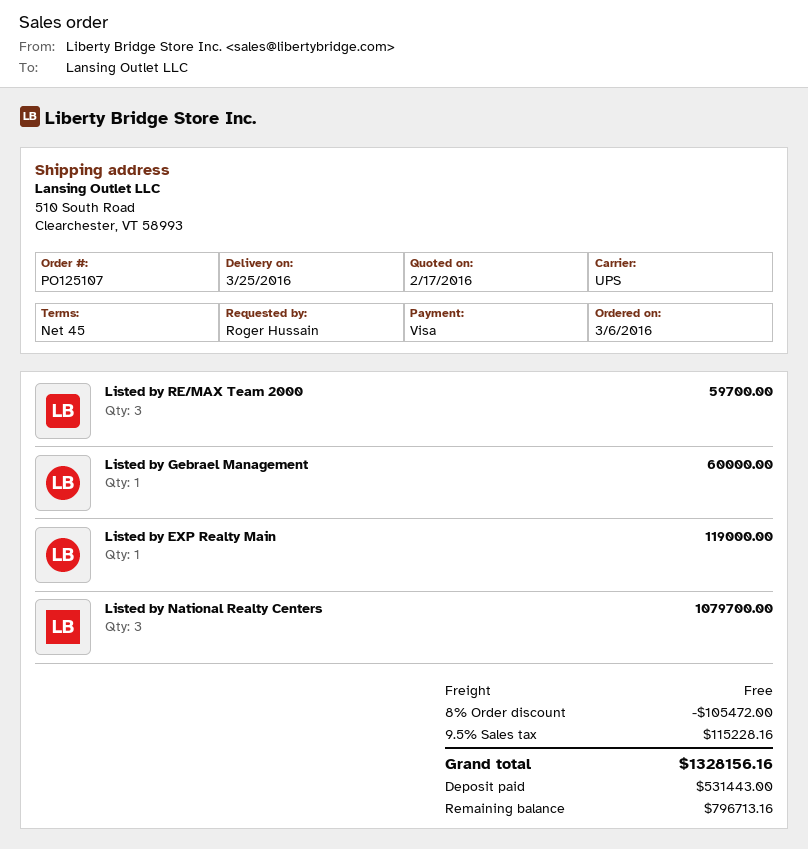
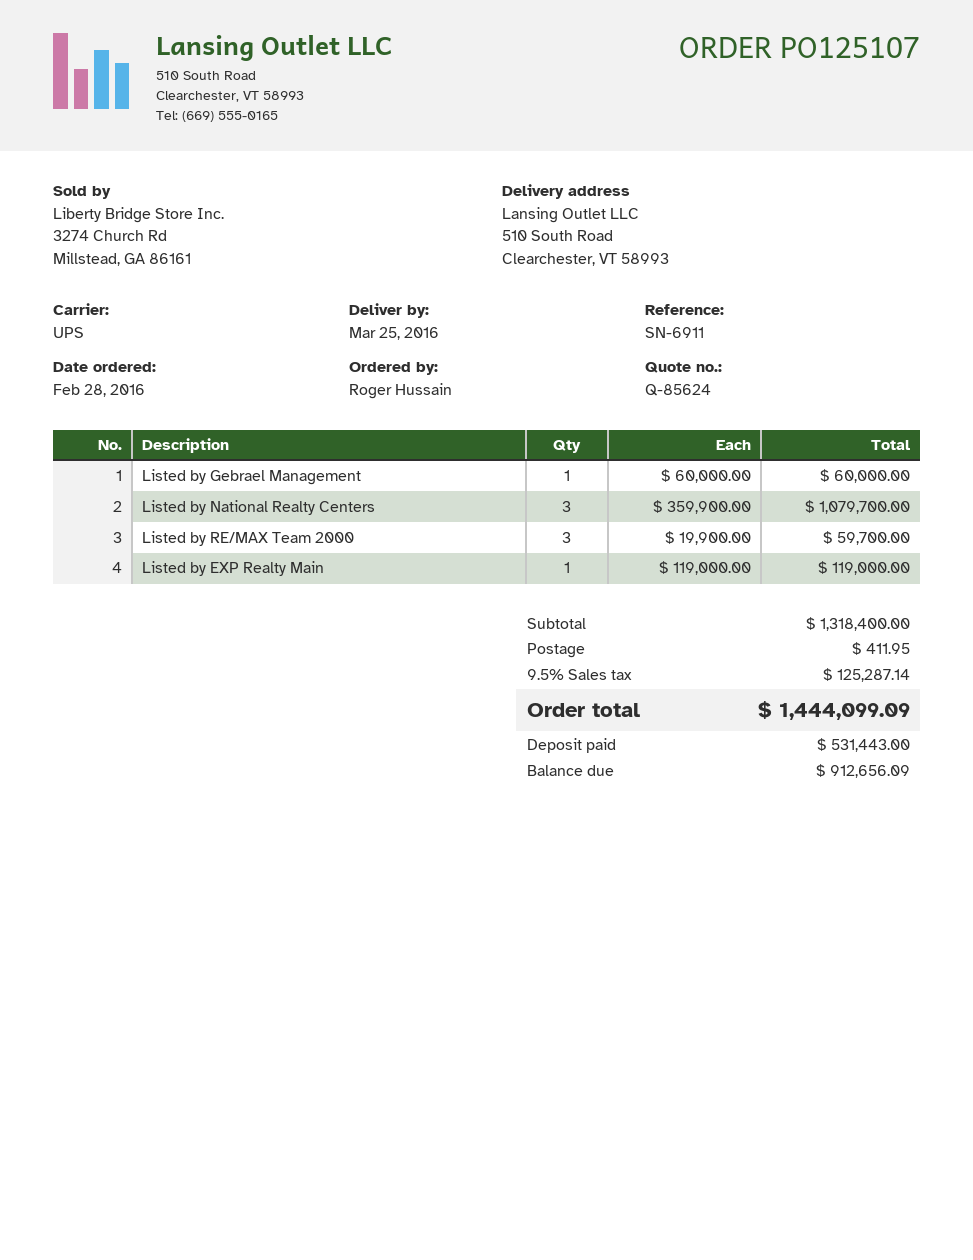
order date: 2016-03-06 -> 2016-02-28
discount: 8% = 105472.00 -> none
shipping: 0.00 -> 411.95
tax: 9.5% = 115228.16 -> 9.5% = 125287.14
total: 1328156.16 -> 1444099.09
balance: 796713.16 -> 912656.09

